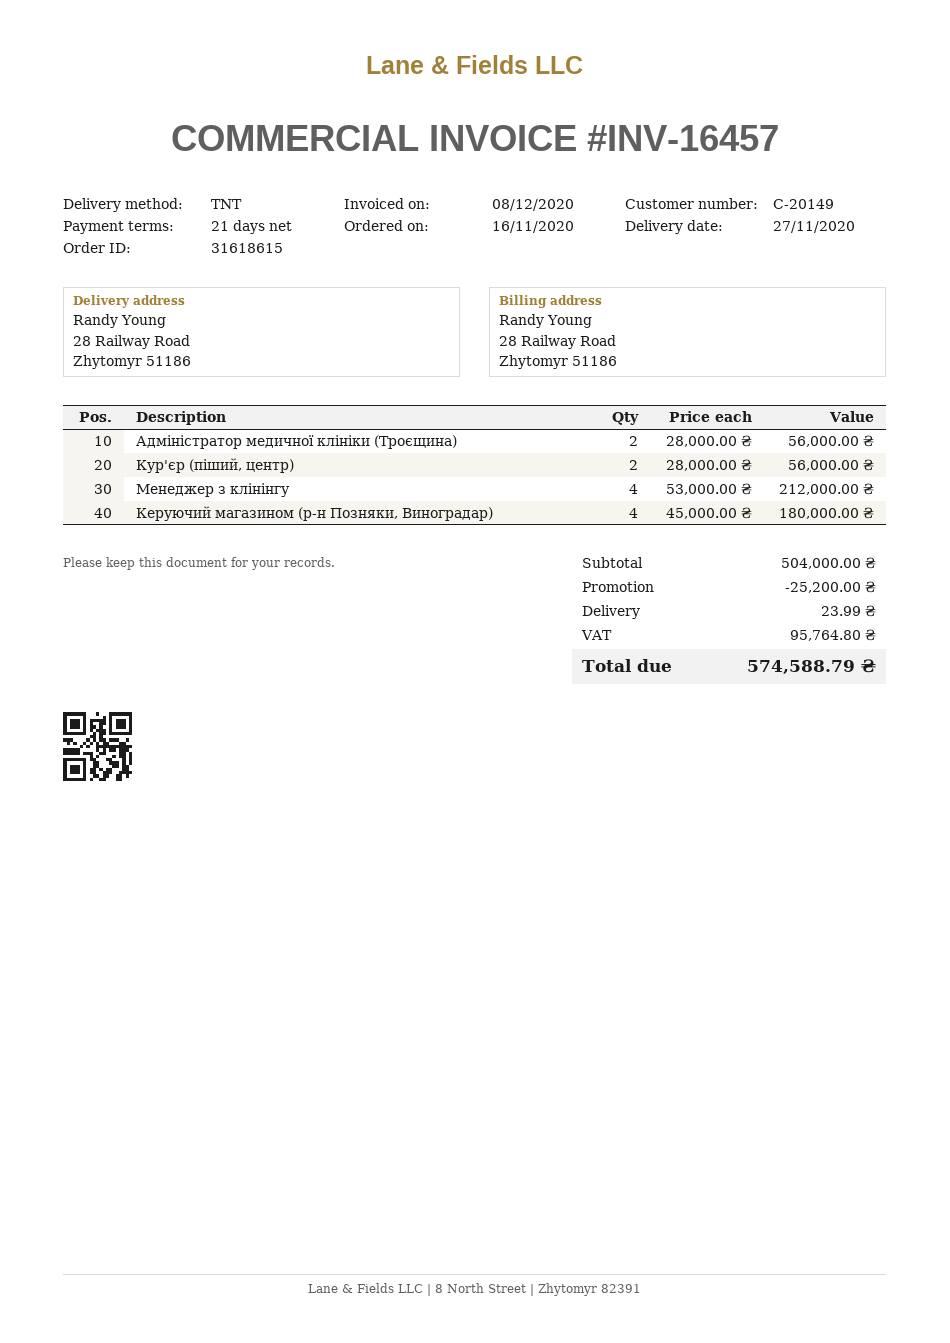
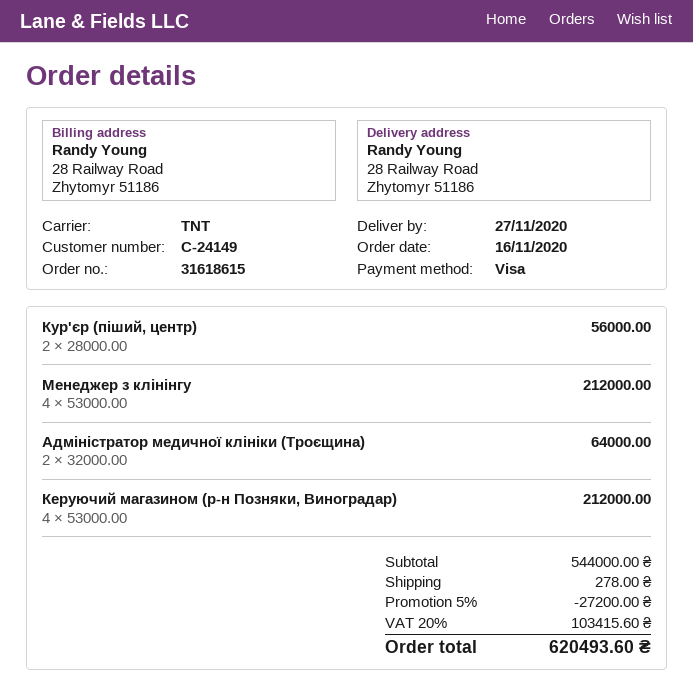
customer number: C-20149 -> C-24149
Адміністратор медичної клініки (Троєщина): 2 x 28000.00 = 56000.00 -> 2 x 32000.00 = 64000.00
Керуючий магазином (р-н Позняки, Виноградар): 4 x 45000.00 = 180000.00 -> 4 x 53000.00 = 212000.00
subtotal: 504000.00 -> 544000.00
discount: 25200.00 -> 27200.00
shipping: 23.99 -> 278.00
tax: 95764.80 -> 103415.60
total: 574588.79 -> 620493.60

